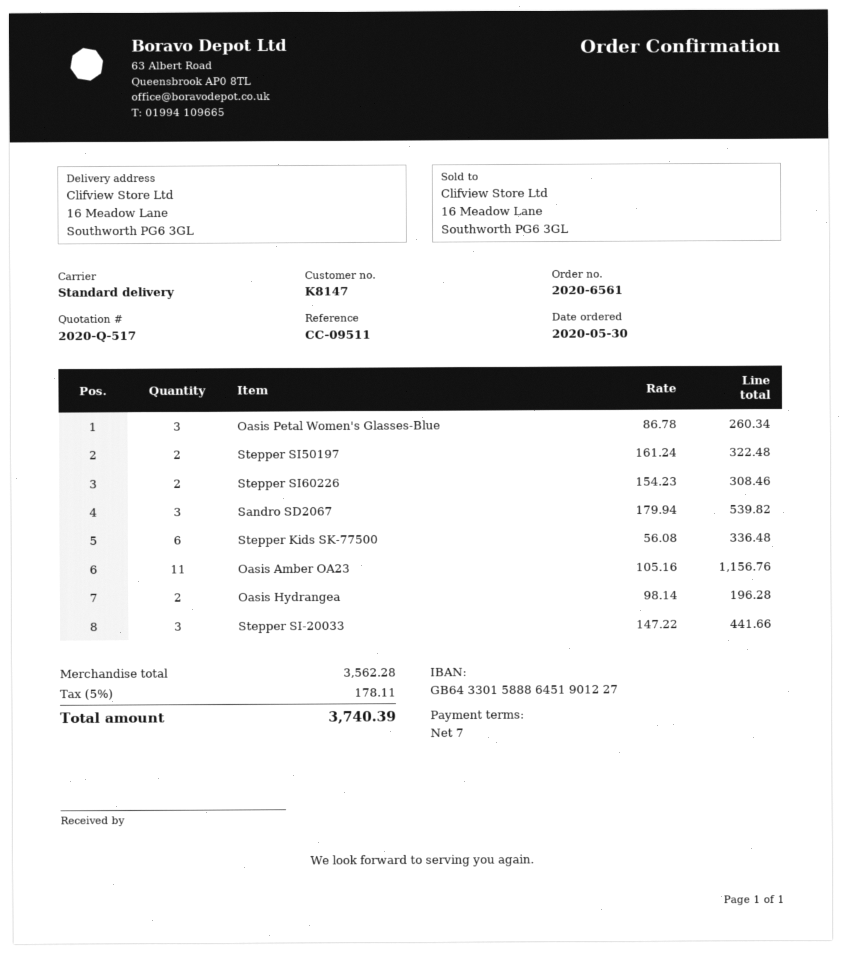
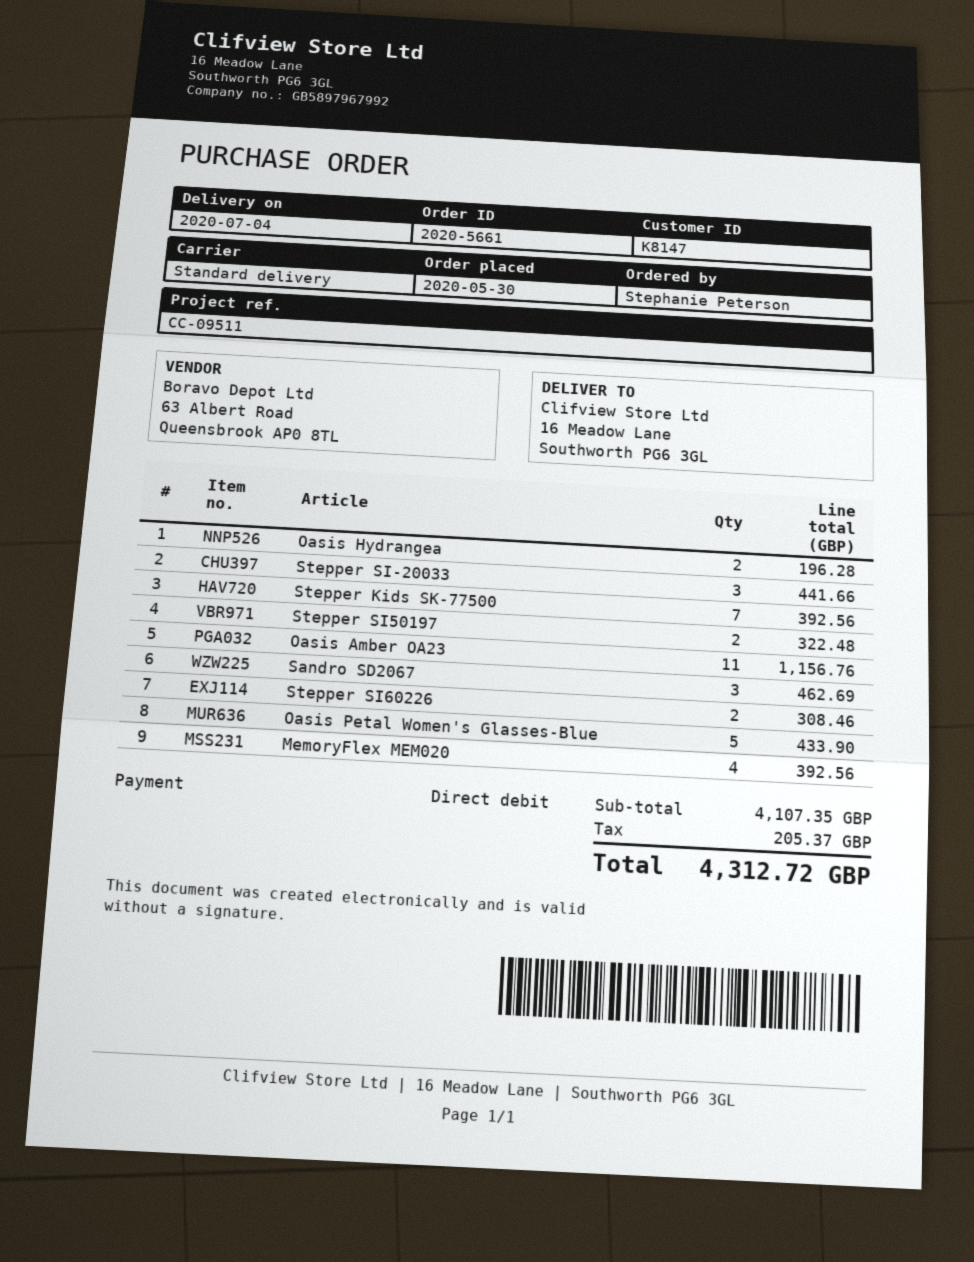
order number: 2020-6561 -> 2020-5661
Oasis Petal Women's Glasses-Blue: 3 for 260.34 -> 5 for 433.90
Sandro SD2067: 3 for 539.82 -> 3 for 462.69
Stepper Kids SK-77500: 6 for 336.48 -> 7 for 392.56
MemoryFlex MEM020: none -> 4 for 392.56
subtotal: 3562.28 -> 4107.35
tax: 178.11 -> 205.37
total: 3740.39 -> 4312.72

